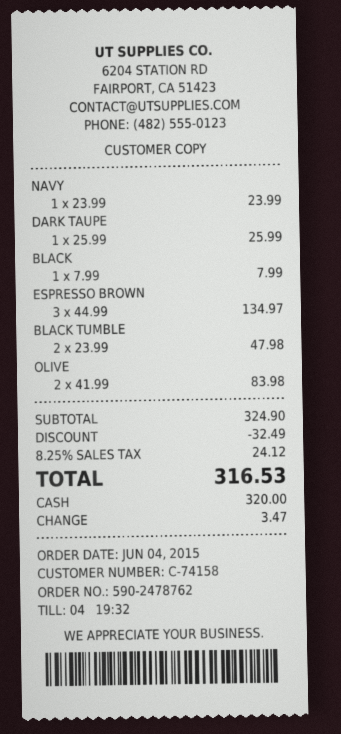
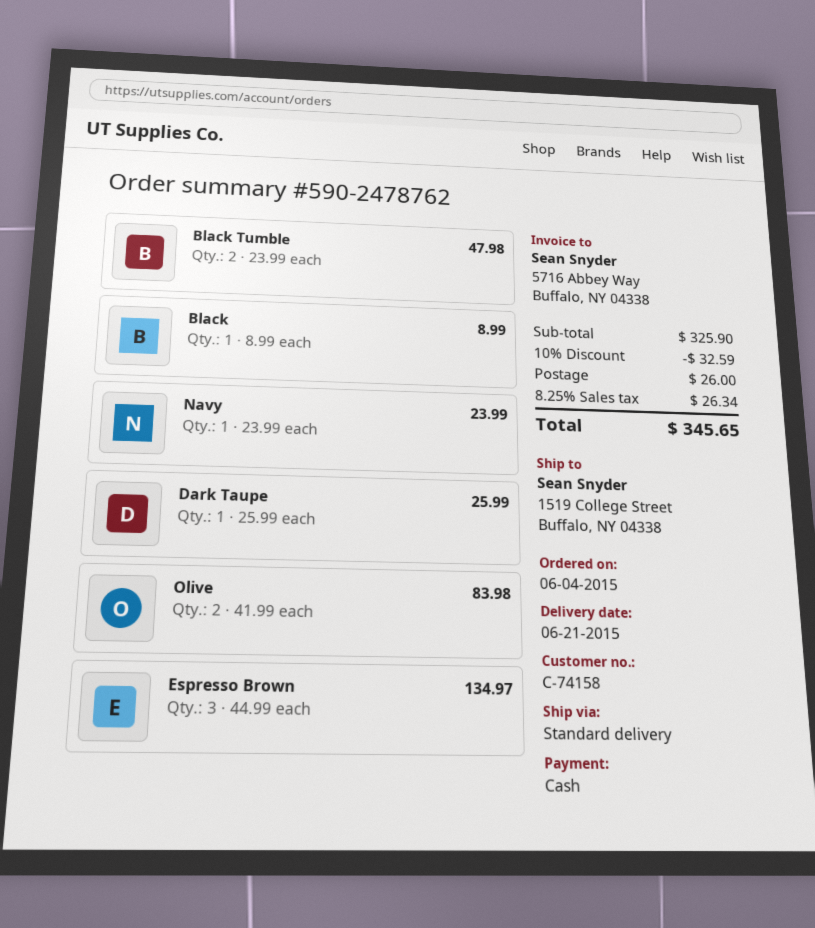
BLACK: 1 x 7.99 = 7.99 -> 1 x 8.99 = 8.99
subtotal: 324.90 -> 325.90
discount: 32.49 -> 32.59
shipping: none -> 26.00
tax: 8.25% = 24.12 -> 8.25% = 26.34
total: 316.53 -> 345.65

